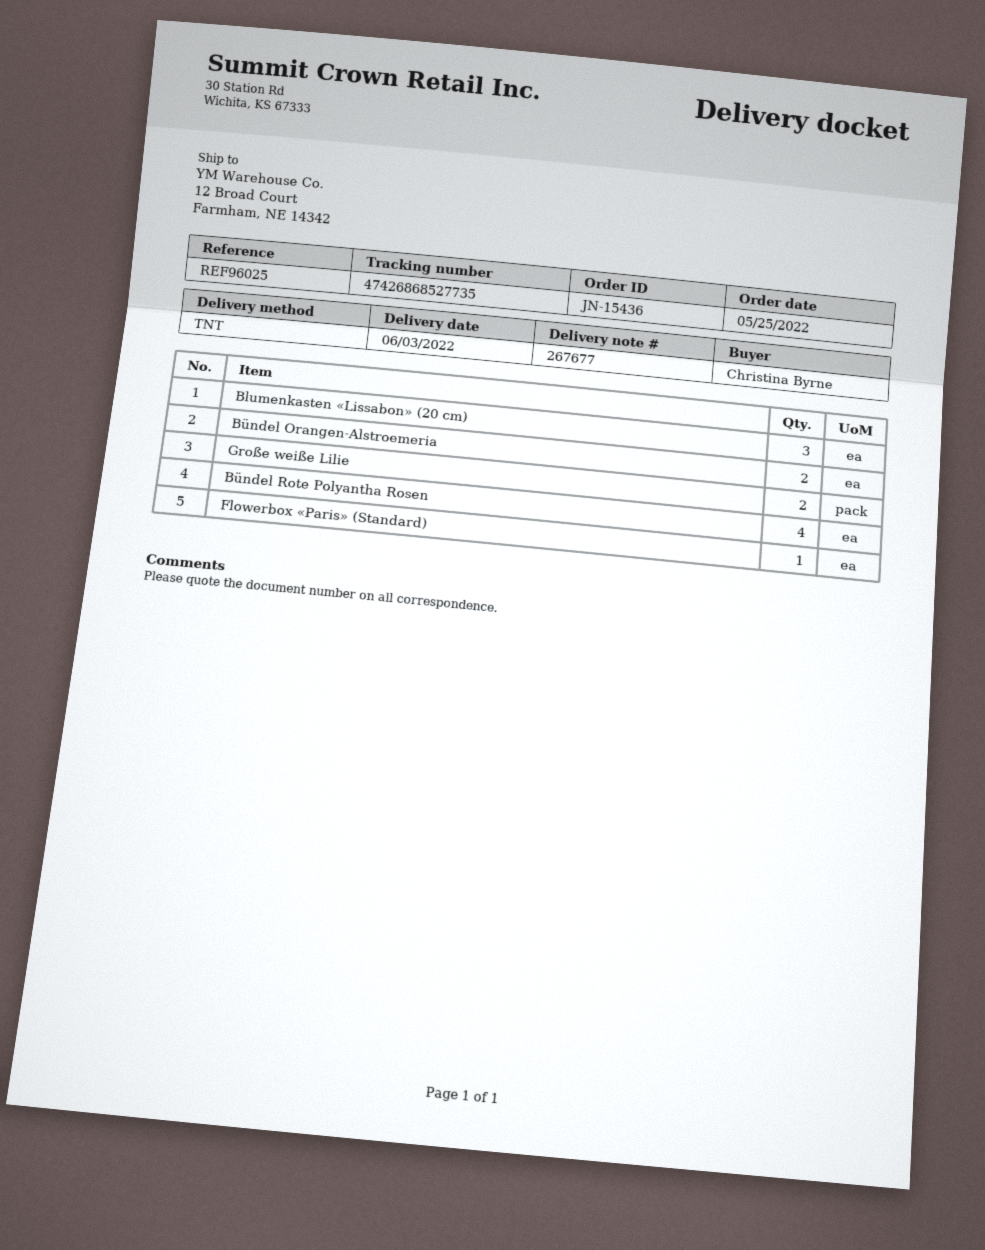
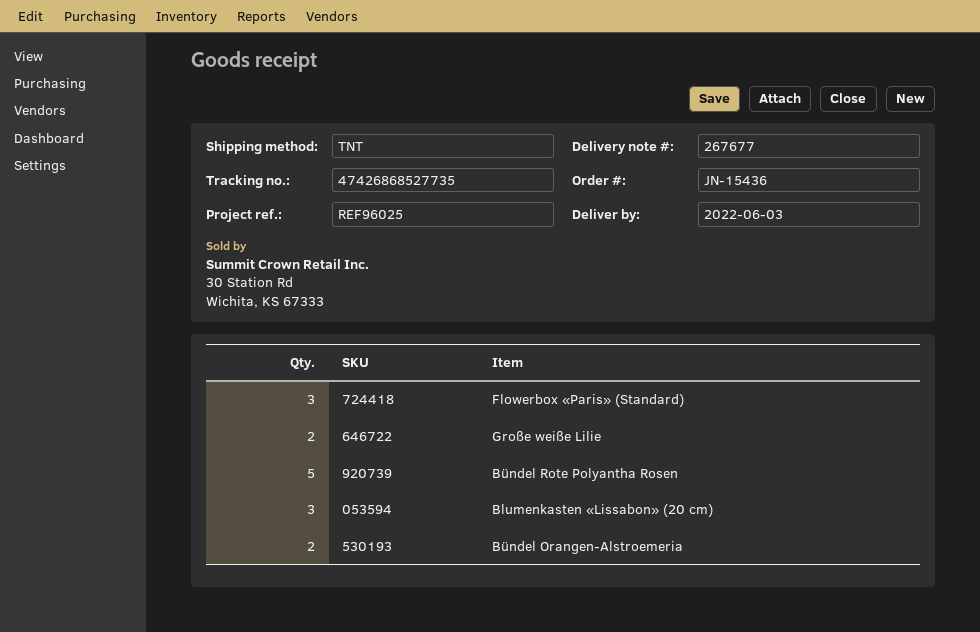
Bündel Rote Polyantha Rosen: 4 -> 5
Flowerbox «Paris» (Standard): 1 -> 3

